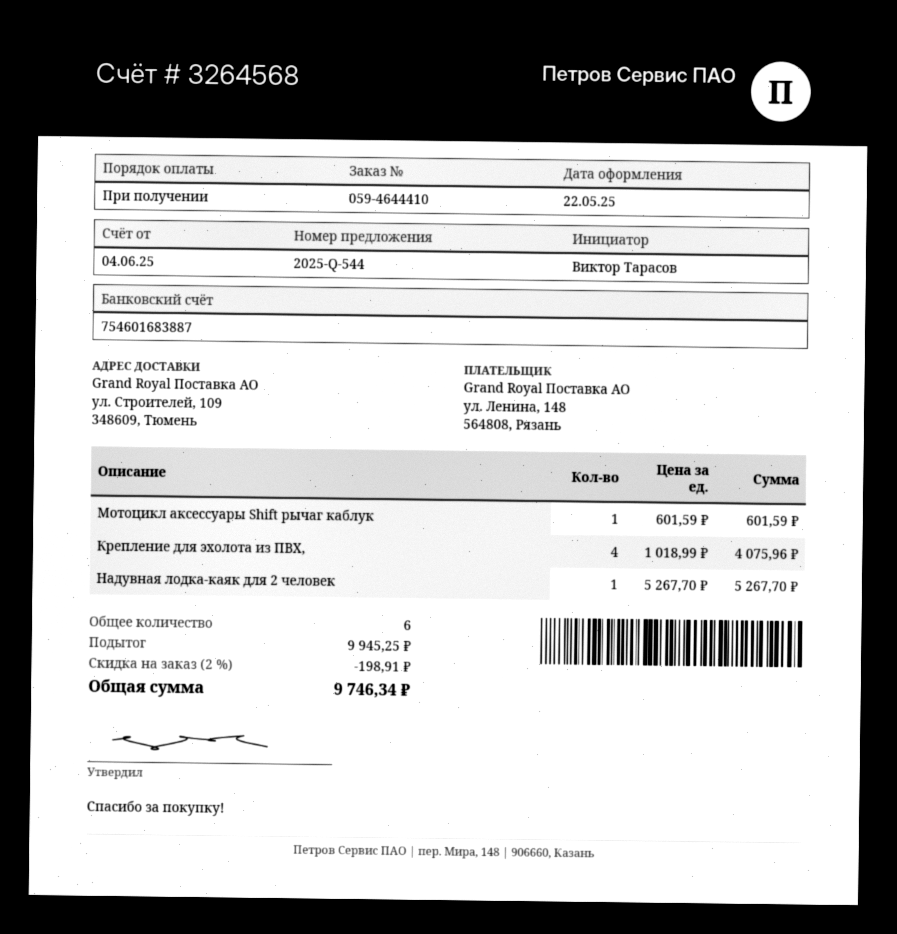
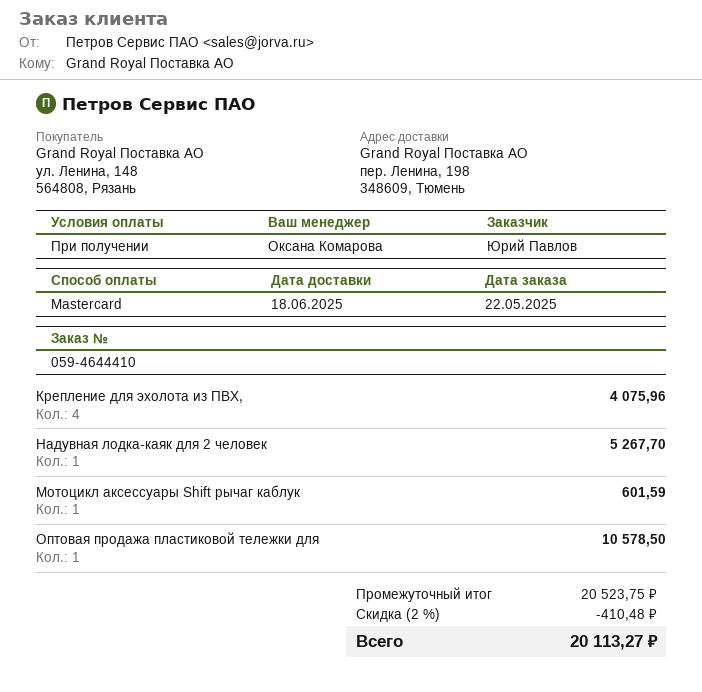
ordered by: Виктор Тарасов -> Юрий Павлов
ship to: ул. Строителей, 109, 348609, Тюмень -> пер. Ленина, 198, 348609, Тюмень
Оптовая продажа пластиковой тележки для: none -> 1 for 10578.50
subtotal: 9945.25 -> 20523.75
discount: 2% = 198.91 -> 2% = 410.48
total: 9746.34 -> 20113.27

